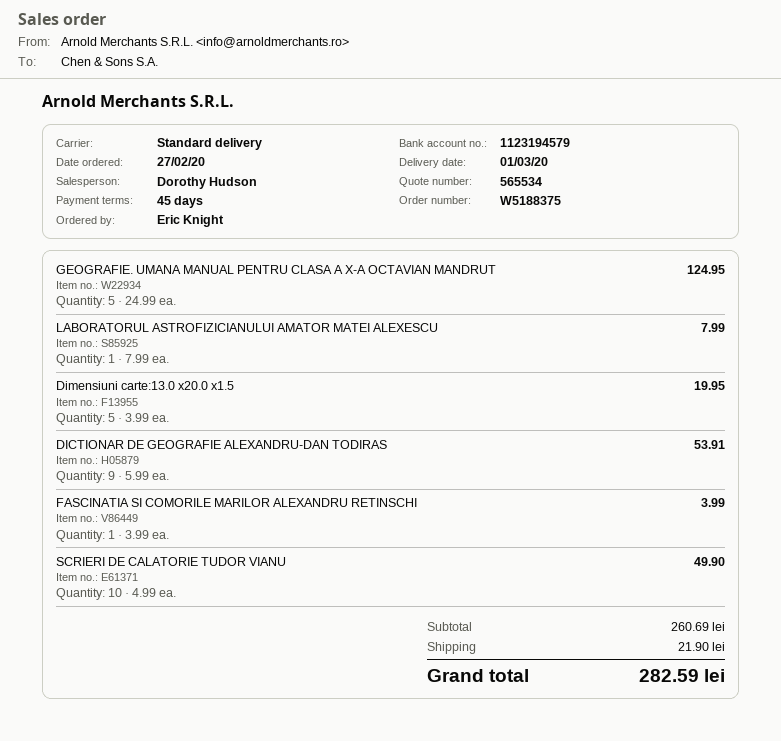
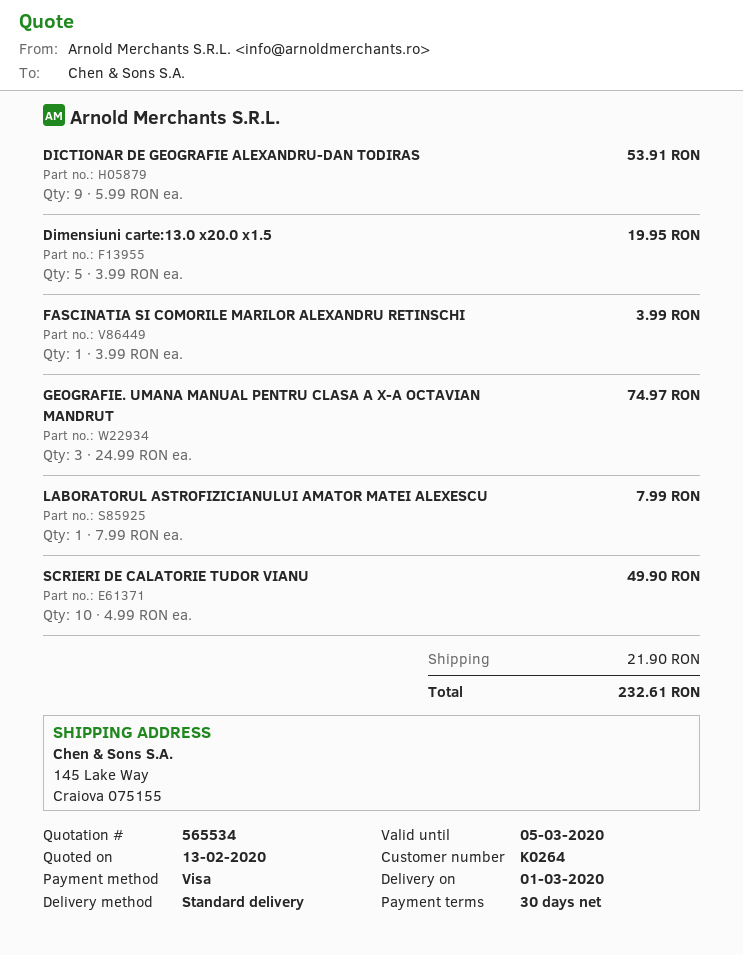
payment terms: 45 days -> 30 days
GEOGRAFIE. UMANA MANUAL PENTRU CLASA A X-A OCTAVIAN MANDRUT: 5 x 24.99 = 124.95 -> 3 x 24.99 = 74.97
total: 282.59 -> 232.61

